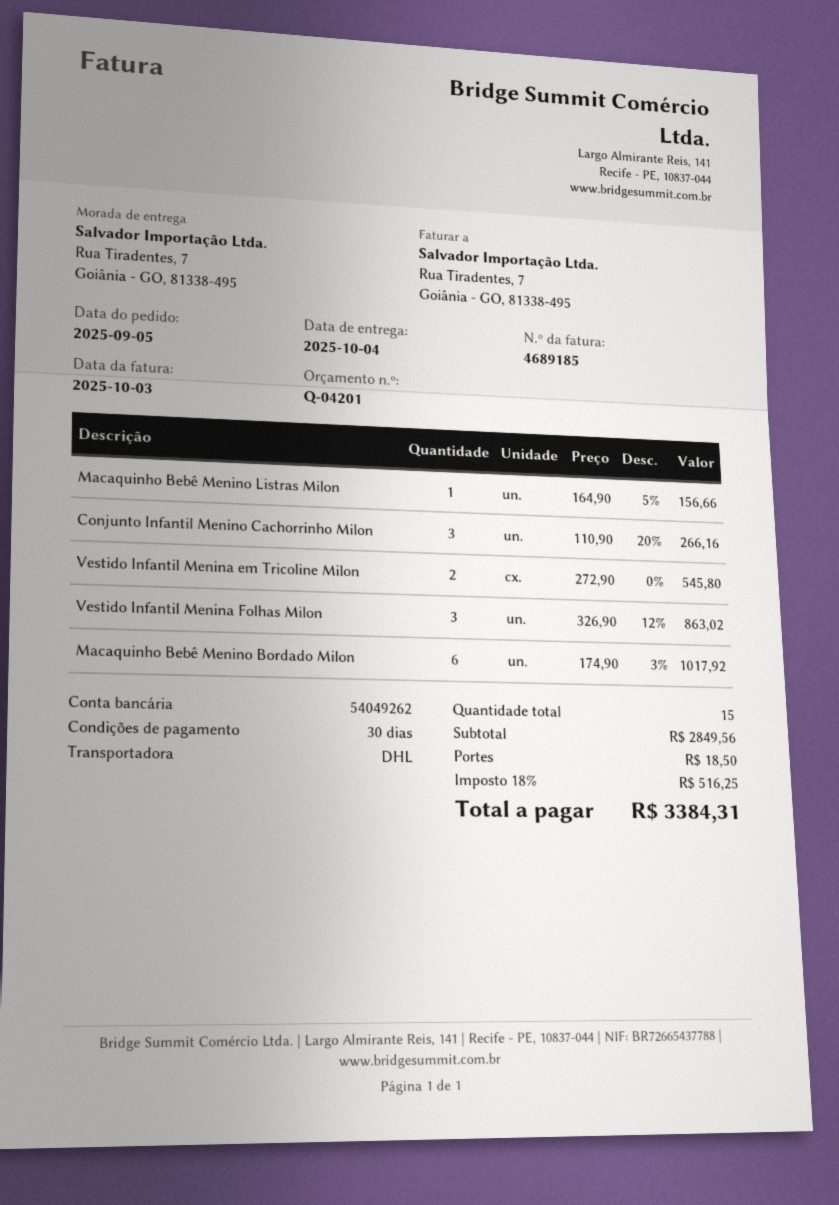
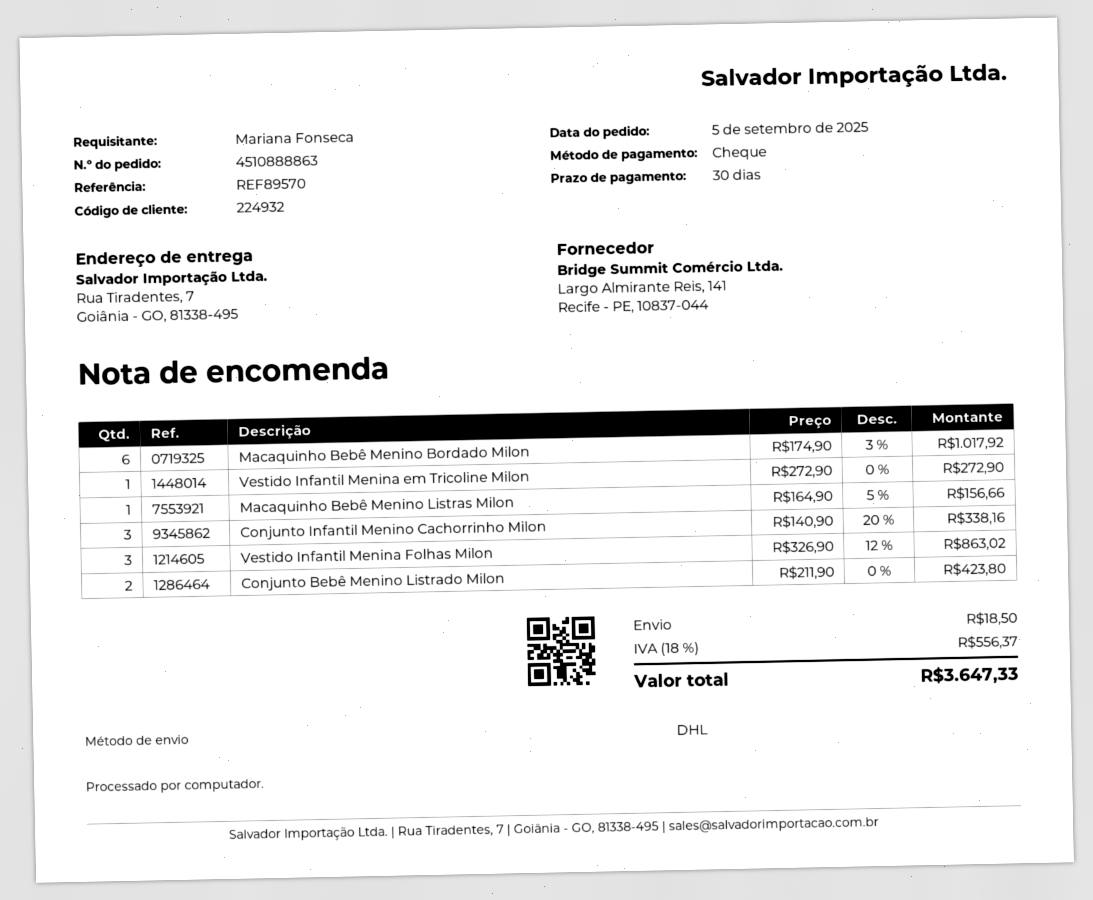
Conjunto Infantil Menino Cachorrinho Milon: 3 x 110.90 - 20% = 266.16 -> 3 x 140.90 - 20% = 338.16
Vestido Infantil Menina em Tricoline Milon: 2 x 272.90 = 545.80 -> 1 x 272.90 = 272.90
Conjunto Bebê Menino Listrado Milon: none -> 2 x 211.90 = 423.80
tax: 18% = 516.25 -> 18% = 556.37
total: 3384.31 -> 3647.33

